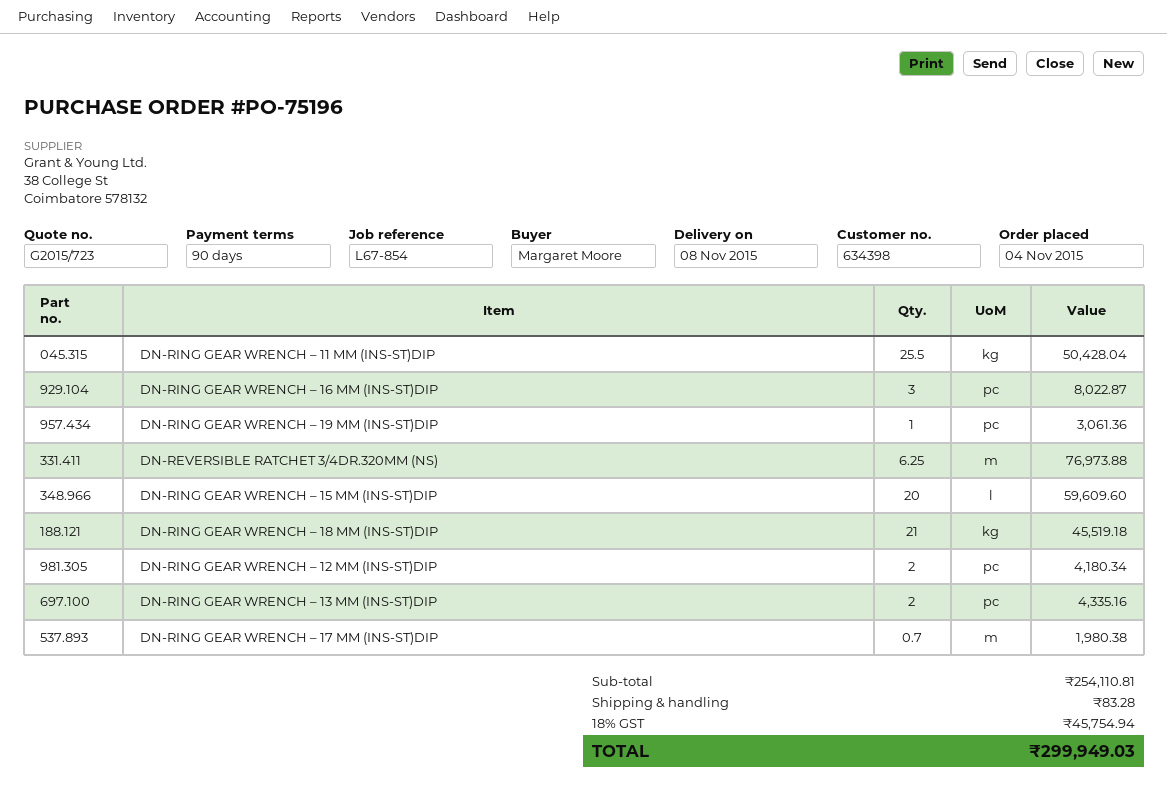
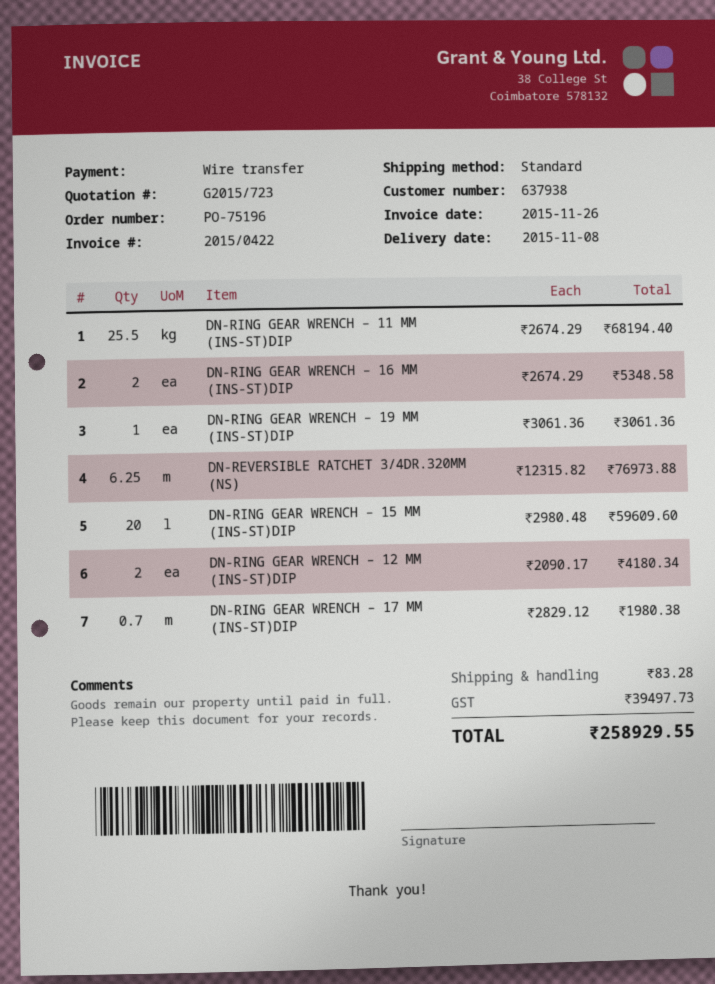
customer number: 634398 -> 637938
DN-RING GEAR WRENCH – 11 MM (INS-ST)DIP: 25.5 for 50428.04 -> 25.5 for 68194.40
DN-RING GEAR WRENCH – 16 MM (INS-ST)DIP: 3 for 8022.87 -> 2 for 5348.58
DN-RING GEAR WRENCH – 18 MM (INS-ST)DIP: 21 for 45519.18 -> none
DN-RING GEAR WRENCH – 13 MM (INS-ST)DIP: 2 for 4335.16 -> none
tax: 45754.94 -> 39497.73
total: 299949.03 -> 258929.55

